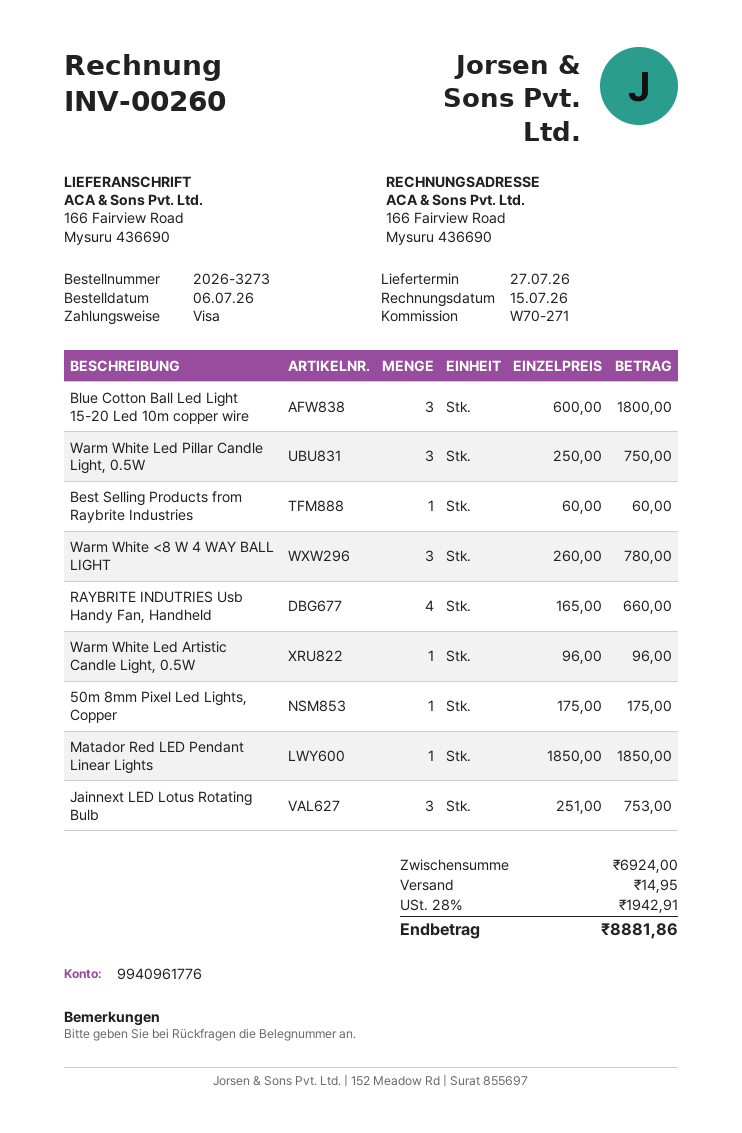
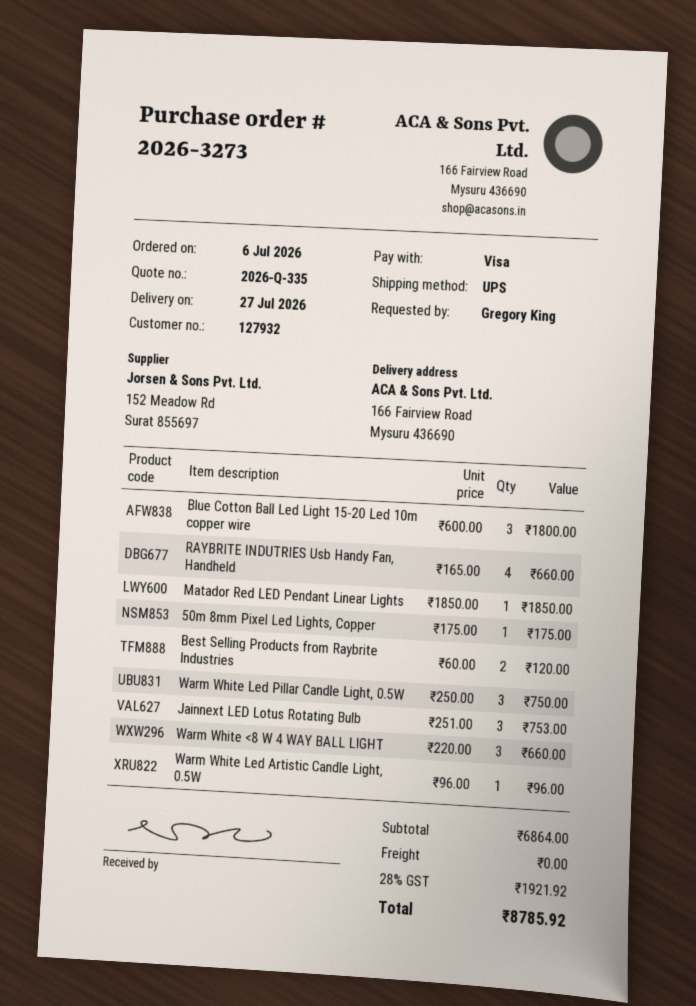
Best Selling Products from Raybrite Industries: 1 x 60.00 = 60.00 -> 2 x 60.00 = 120.00
Warm White <8 W 4 WAY BALL LIGHT: 3 x 260.00 = 780.00 -> 3 x 220.00 = 660.00
subtotal: 6924.00 -> 6864.00
shipping: 14.95 -> 0.00
tax: 28% = 1942.91 -> 28% = 1921.92
total: 8881.86 -> 8785.92

